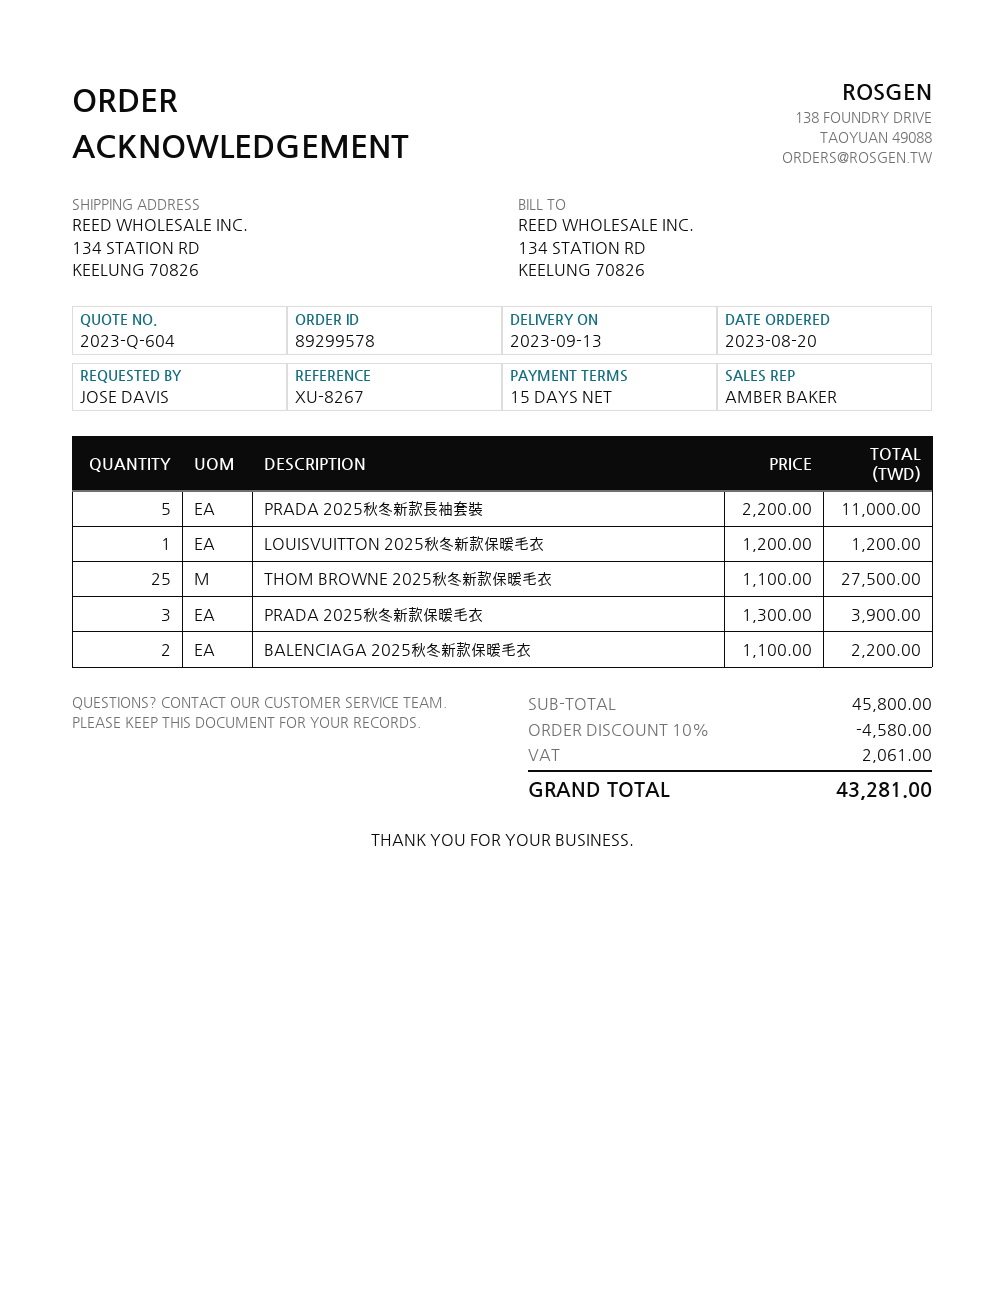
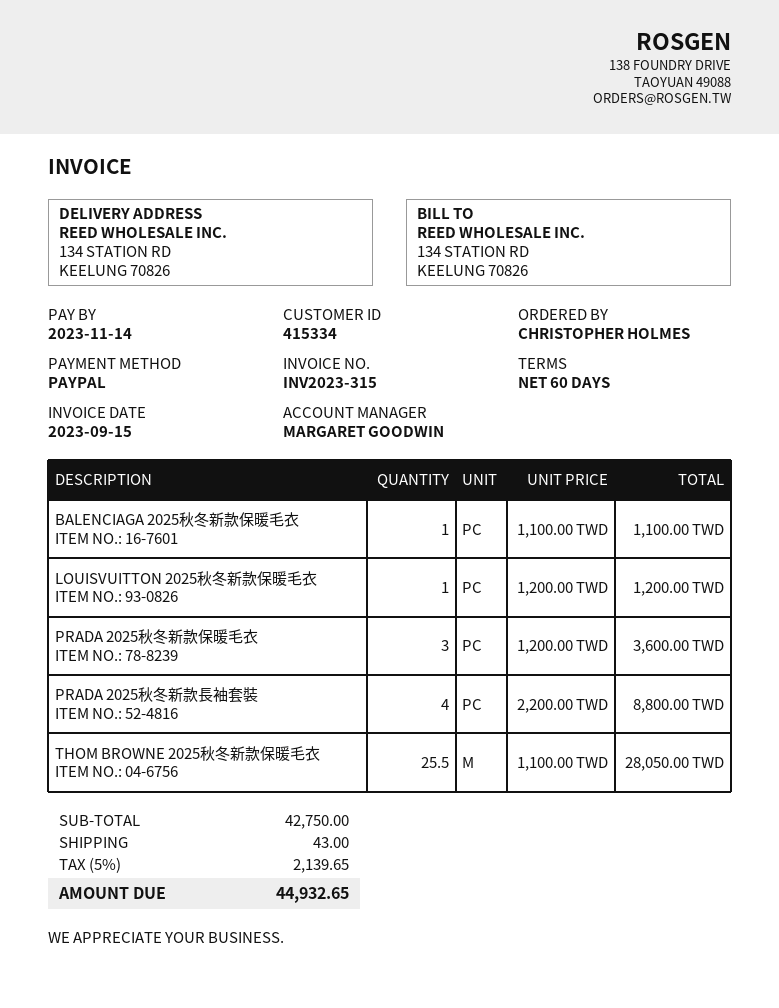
payment terms: 15 days -> 60 days
ordered by: JOSE DAVIS -> CHRISTOPHER HOLMES
sales rep: AMBER BAKER -> MARGARET GOODWIN
PRADA 2025秋冬新款長袖套裝: 5 x 2200.00 = 11000.00 -> 4 x 2200.00 = 8800.00
THOM BROWNE 2025秋冬新款保暖毛衣: 25 x 1100.00 = 27500.00 -> 25.5 x 1100.00 = 28050.00
PRADA 2025秋冬新款保暖毛衣: 3 x 1300.00 = 3900.00 -> 3 x 1200.00 = 3600.00
BALENCIAGA 2025秋冬新款保暖毛衣: 2 x 1100.00 = 2200.00 -> 1 x 1100.00 = 1100.00
subtotal: 45800.00 -> 42750.00
discount: 10% = 4580.00 -> none
shipping: none -> 43.00
tax: 2061.00 -> 2139.65
total: 43281.00 -> 44932.65

